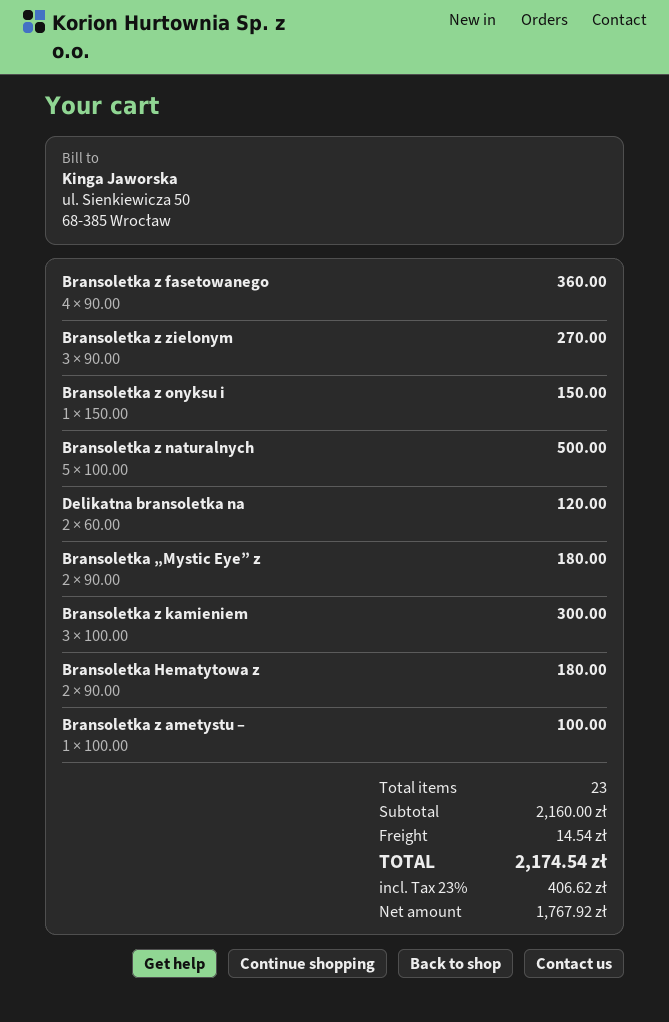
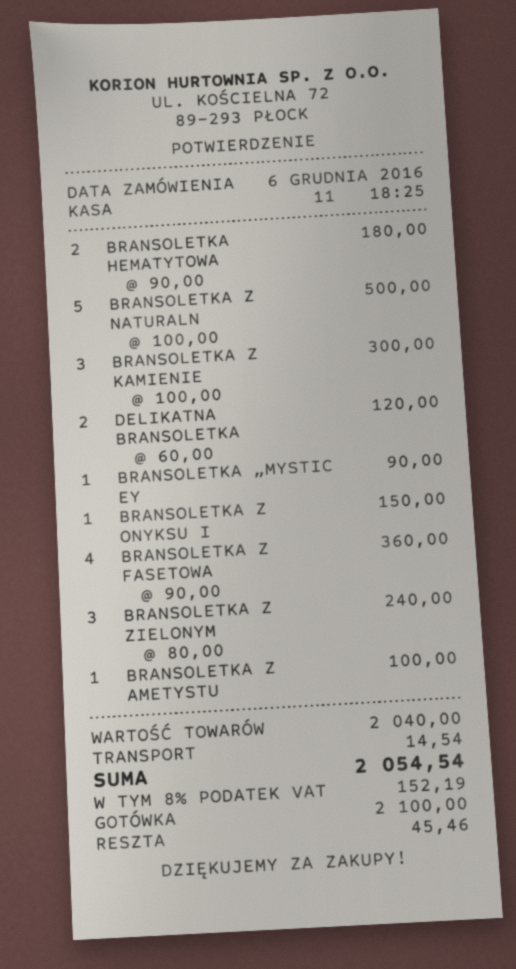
Bransoletka z zielonym: 3 x 90.00 = 270.00 -> 3 x 80.00 = 240.00
Bransoletka „Mystic Eye” z: 2 x 90.00 = 180.00 -> 1 x 90.00 = 90.00
subtotal: 2160.00 -> 2040.00
tax: 23% = 406.62 -> 8% = 152.19
total: 2174.54 -> 2054.54

